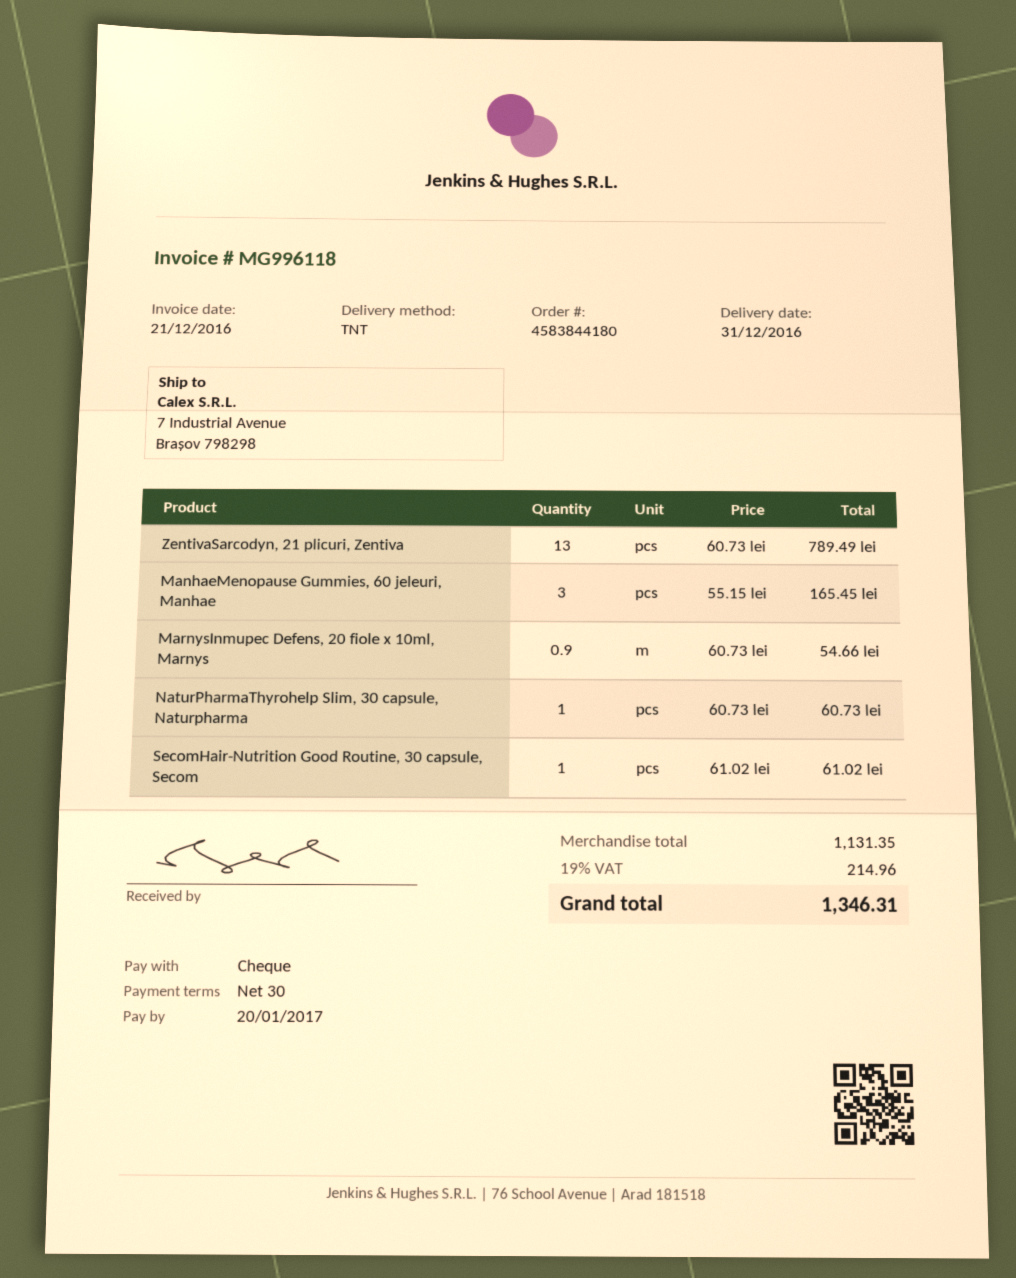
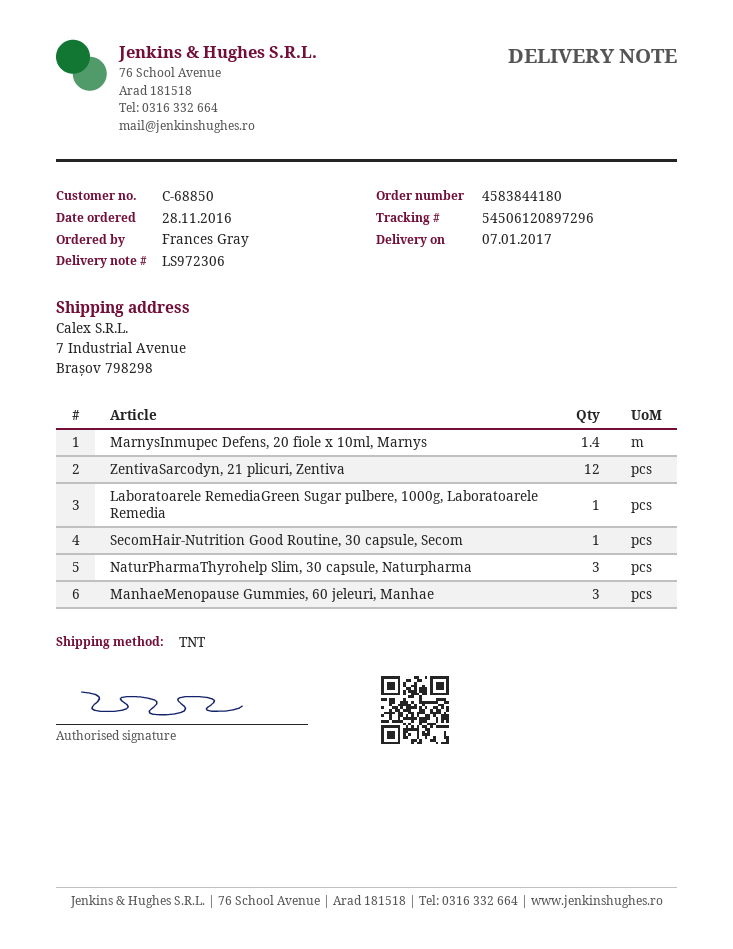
delivery date: 2016-12-31 -> 2017-01-07
ZentivaSarcodyn, 21 plicuri, Zentiva: 13 -> 12
MarnysInmupec Defens, 20 fiole x 10ml, Marnys: 0.9 -> 1.4
NaturPharmaThyrohelp Slim, 30 capsule, Naturpharma: 1 -> 3
Laboratoarele RemediaGreen Sugar pulbere, 1000g, Laboratoarele Remedia: none -> 1

